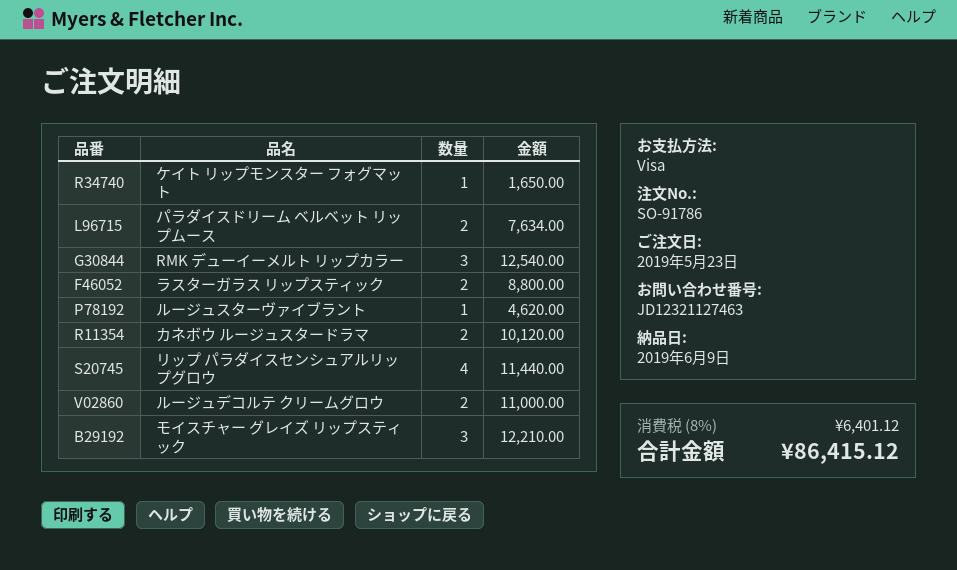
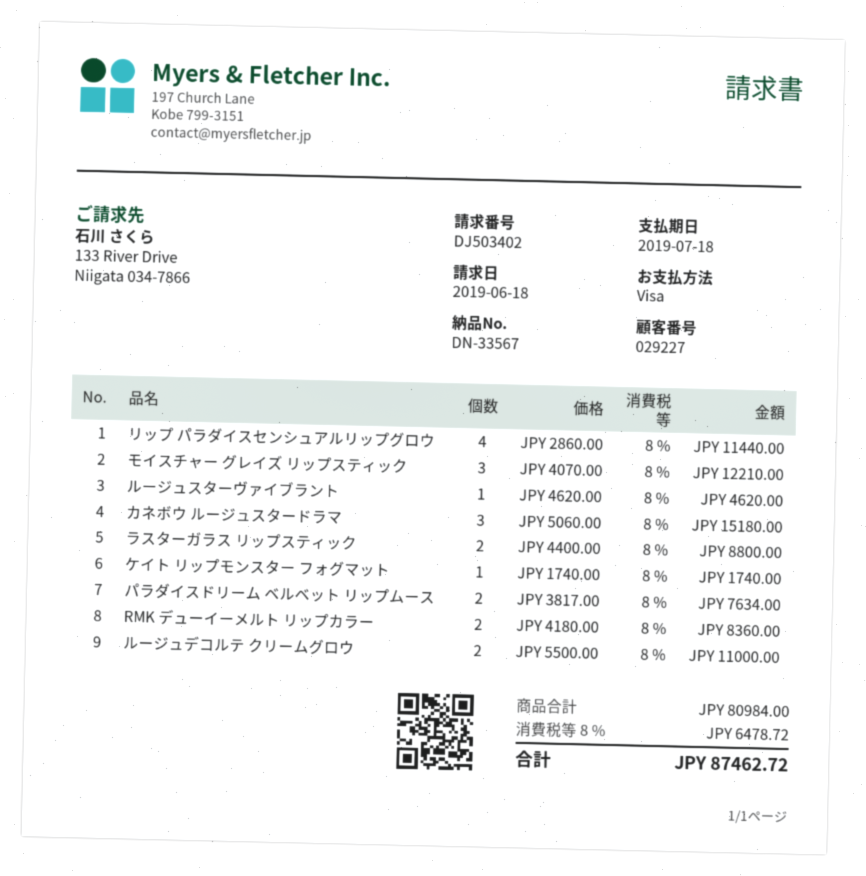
ケイト リップモンスター フォグマット: 1 for 1650.00 -> 1 for 1740.00
RMK デューイーメルト リップカラー: 3 for 12540.00 -> 2 for 8360.00
カネボウ ルージュスタードラマ: 2 for 10120.00 -> 3 for 15180.00
tax: 8% = 6401.12 -> 8% = 6478.72
total: 86415.12 -> 87462.72

